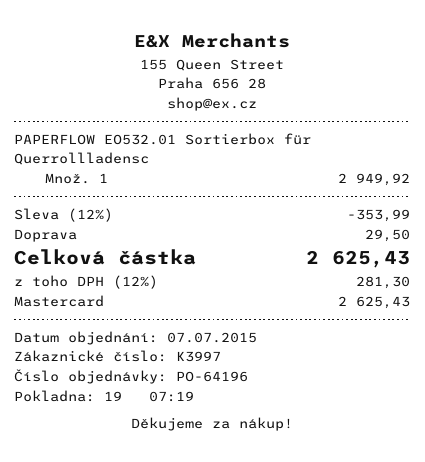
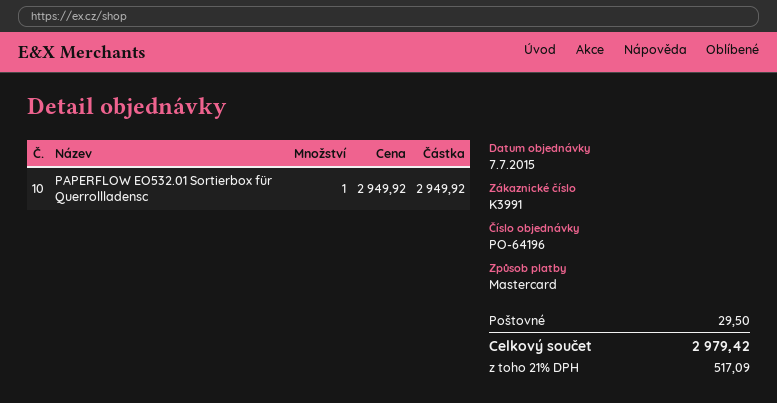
customer number: K3997 -> K3991
discount: 12% = 353.99 -> none
tax: 12% = 281.30 -> 21% = 517.09
total: 2625.43 -> 2979.42

